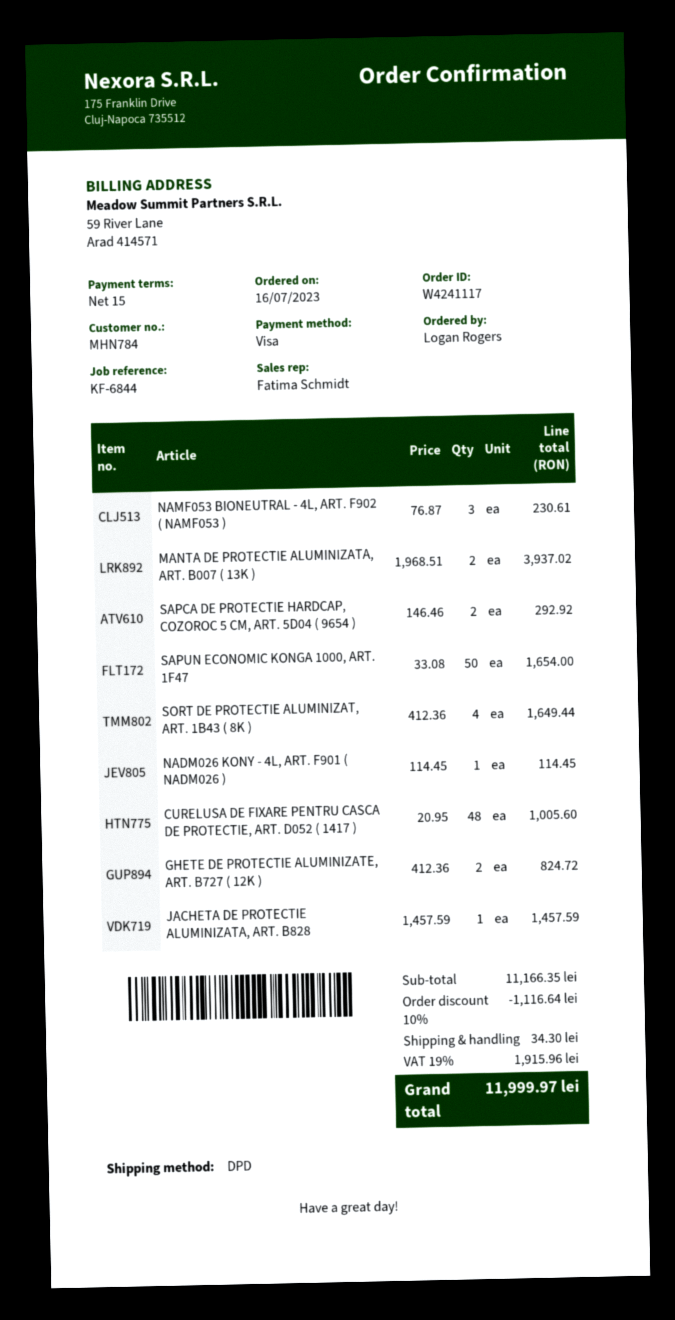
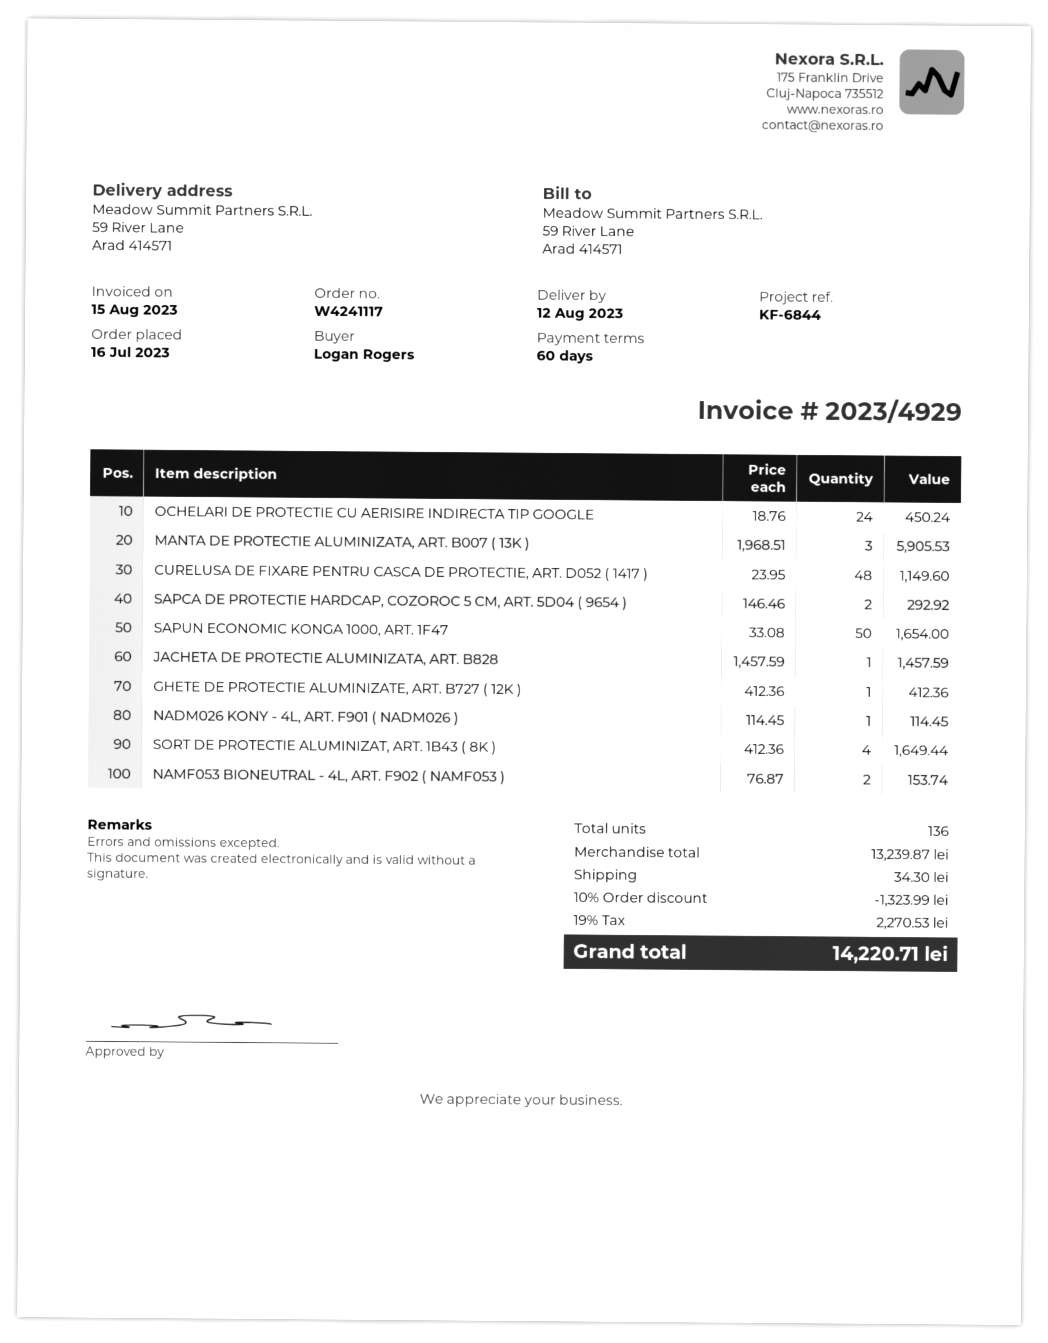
payment terms: 15 days -> 60 days
NAMF053 BIONEUTRAL - 4L, ART. F902 ( NAMF053 ): 3 x 76.87 = 230.61 -> 2 x 76.87 = 153.74
MANTA DE PROTECTIE ALUMINIZATA, ART. B007 ( 13K ): 2 x 1968.51 = 3937.02 -> 3 x 1968.51 = 5905.53
CURELUSA DE FIXARE PENTRU CASCA DE PROTECTIE, ART. D052 ( 1417 ): 48 x 20.95 = 1005.60 -> 48 x 23.95 = 1149.60
GHETE DE PROTECTIE ALUMINIZATE, ART. B727 ( 12K ): 2 x 412.36 = 824.72 -> 1 x 412.36 = 412.36
OCHELARI DE PROTECTIE CU AERISIRE INDIRECTA TIP GOOGLE: none -> 24 x 18.76 = 450.24
subtotal: 11166.35 -> 13239.87
discount: 10% = 1116.64 -> 10% = 1323.99
tax: 19% = 1915.96 -> 19% = 2270.53
total: 11999.97 -> 14220.71

